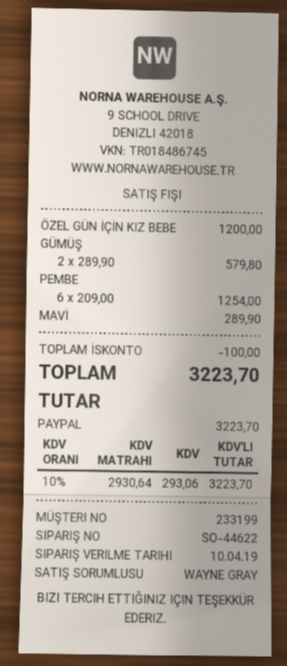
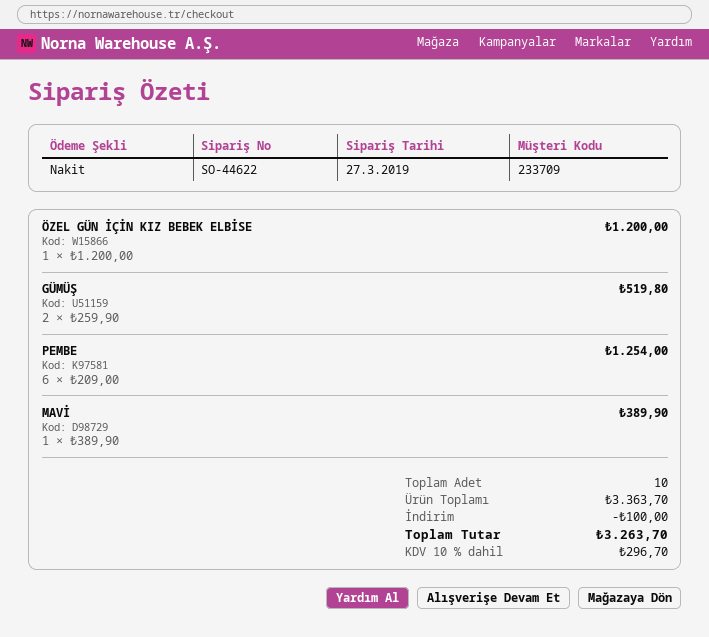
order date: 2019-04-10 -> 2019-03-27
customer number: 233199 -> 233709
payment method: PayPal -> cash
GÜMÜŞ: 2 x 289.90 = 579.80 -> 2 x 259.90 = 519.80
MAVİ: 1 x 289.90 = 289.90 -> 1 x 389.90 = 389.90
tax: 10% = 293.06 -> 10% = 296.70
total: 3223.70 -> 3263.70

